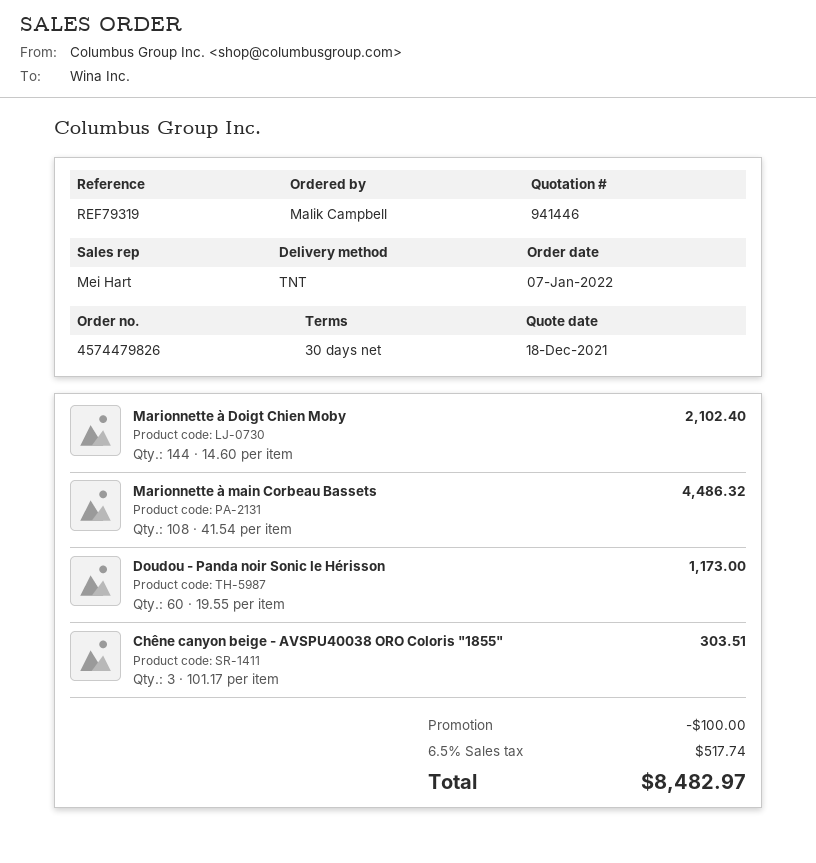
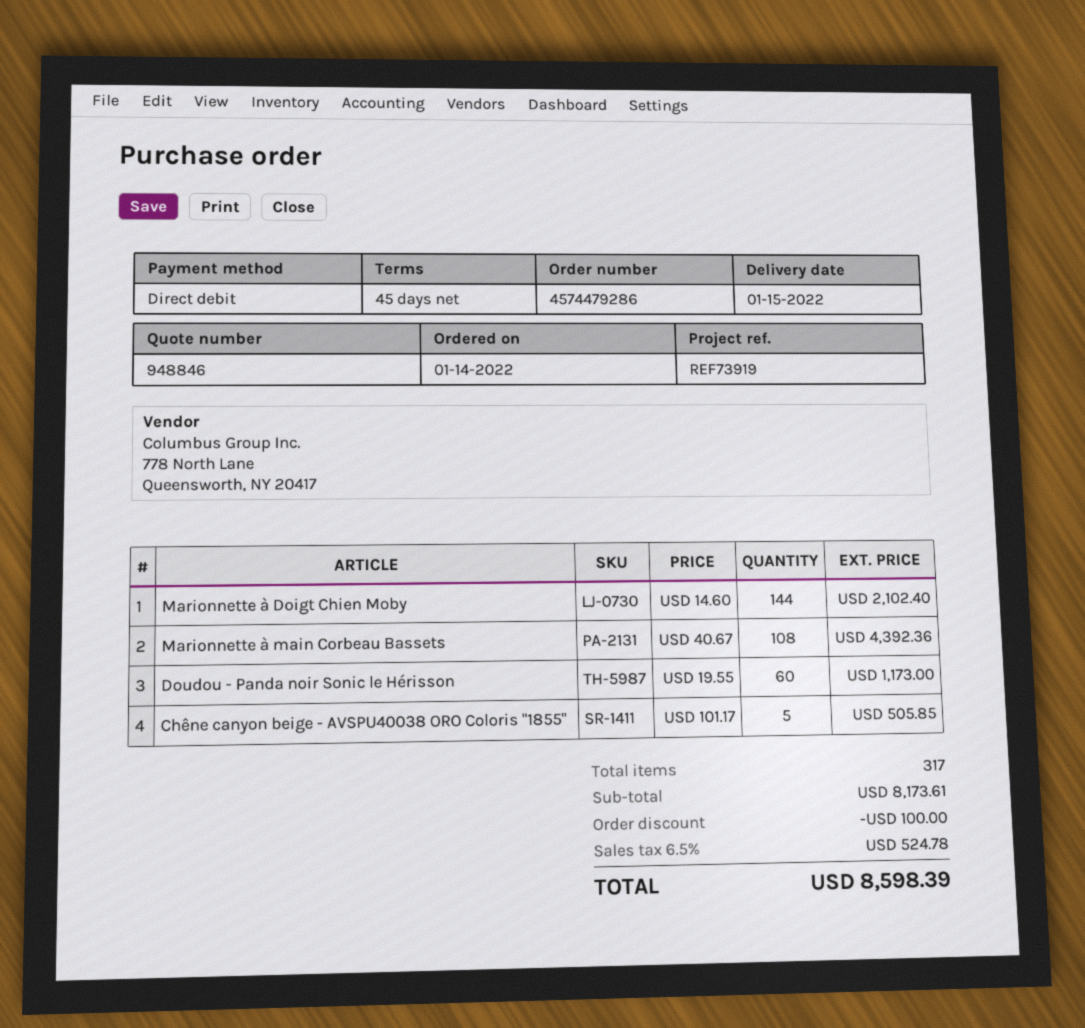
quote number: 941446 -> 948846
order number: 4574479826 -> 4574479286
order date: 2022-01-07 -> 2022-01-14
payment terms: 30 days -> 45 days
reference: REF79319 -> REF73919
Marionnette à main Corbeau Bassets: 108 x 41.54 = 4486.32 -> 108 x 40.67 = 4392.36
Chêne canyon beige - AVSPU40038 ORO Coloris "1855": 3 x 101.17 = 303.51 -> 5 x 101.17 = 505.85
tax: 6.5% = 517.74 -> 6.5% = 524.78
total: 8482.97 -> 8598.39

